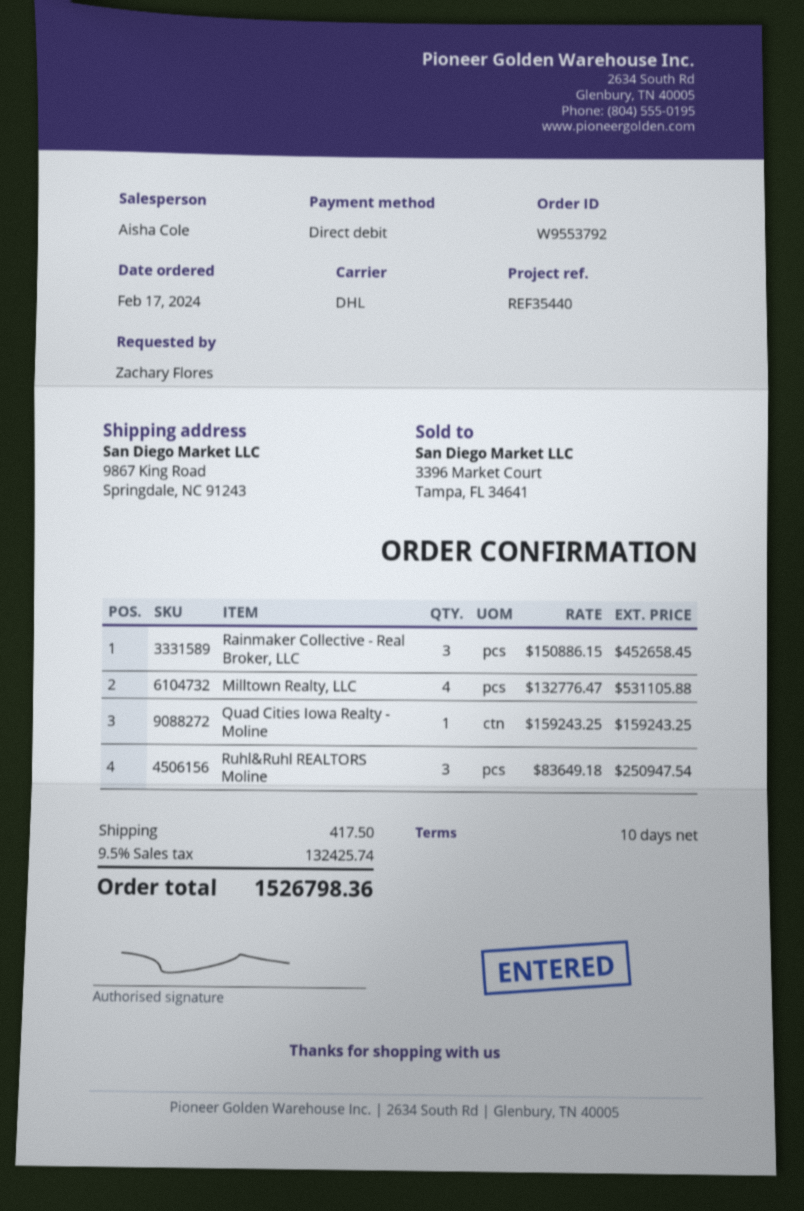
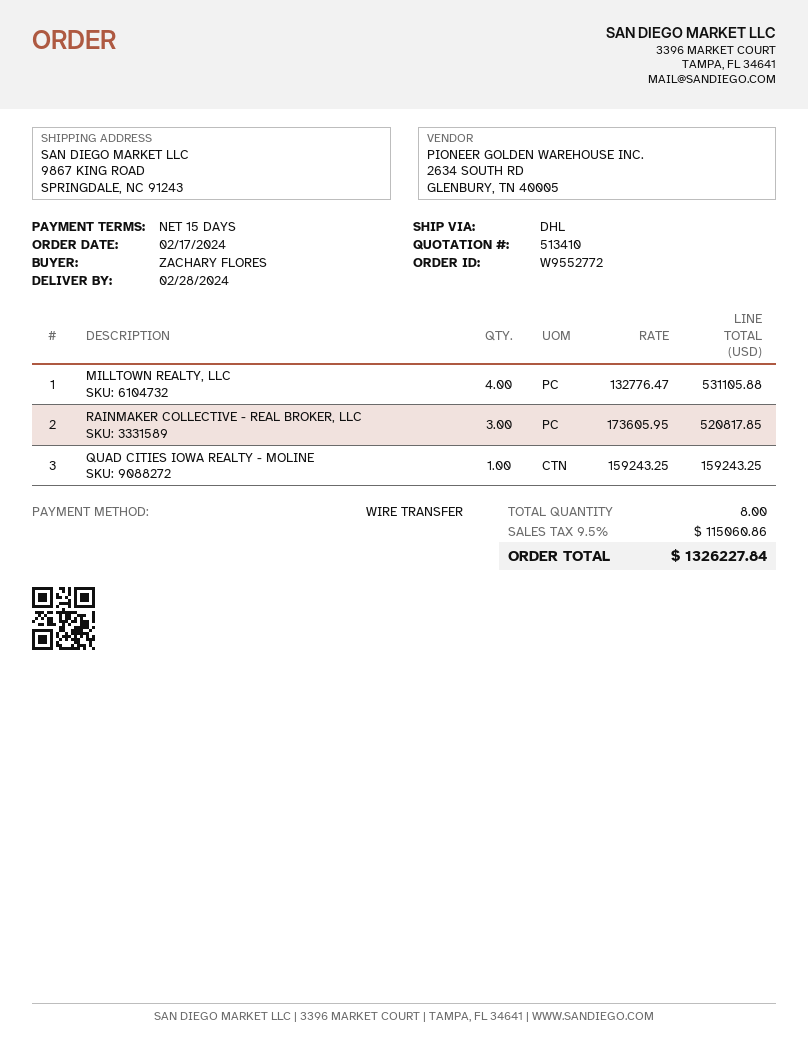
order number: W9553792 -> W9552772
payment terms: 10 days -> 15 days
payment method: direct debit -> bank transfer
Rainmaker Collective - Real Broker, LLC: 3 x 150886.15 = 452658.45 -> 3 x 173605.95 = 520817.85
Ruhl&Ruhl REALTORS Moline: 3 x 83649.18 = 250947.54 -> none
shipping: 417.50 -> none
tax: 9.5% = 132425.74 -> 9.5% = 115060.86
total: 1526798.36 -> 1326227.84

